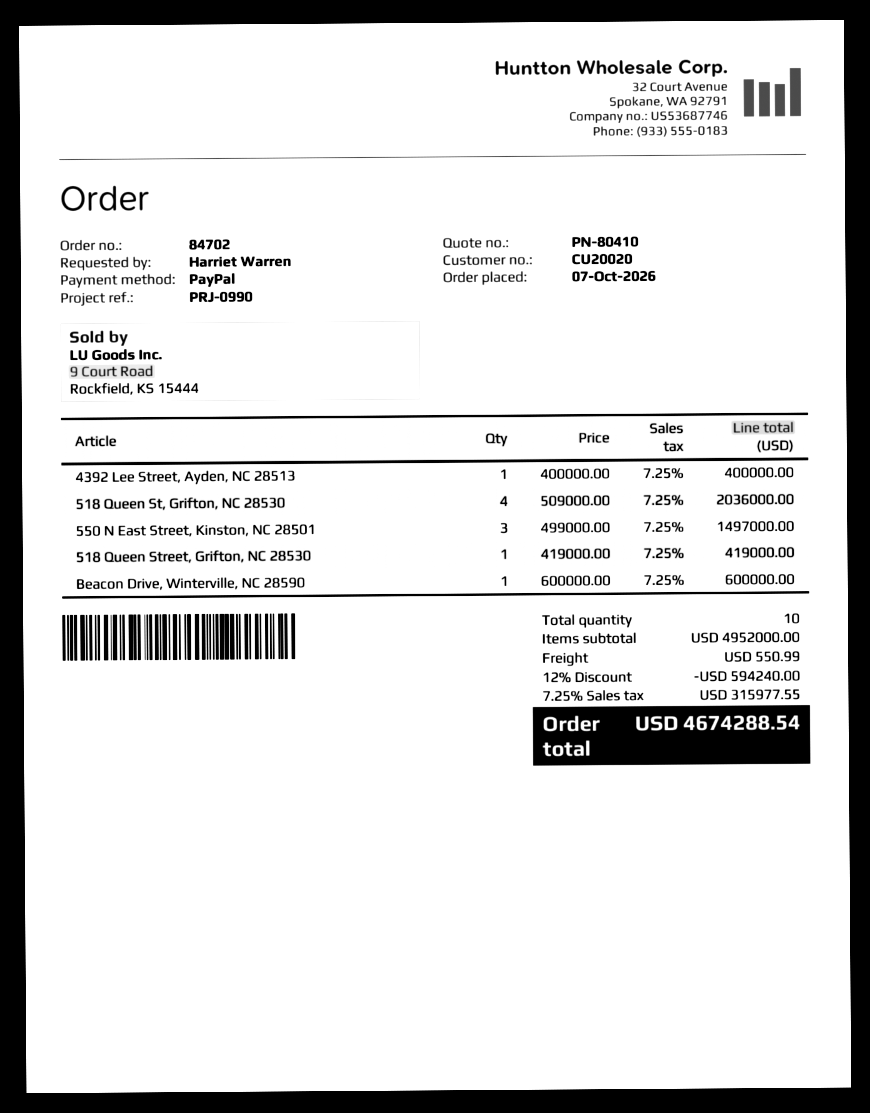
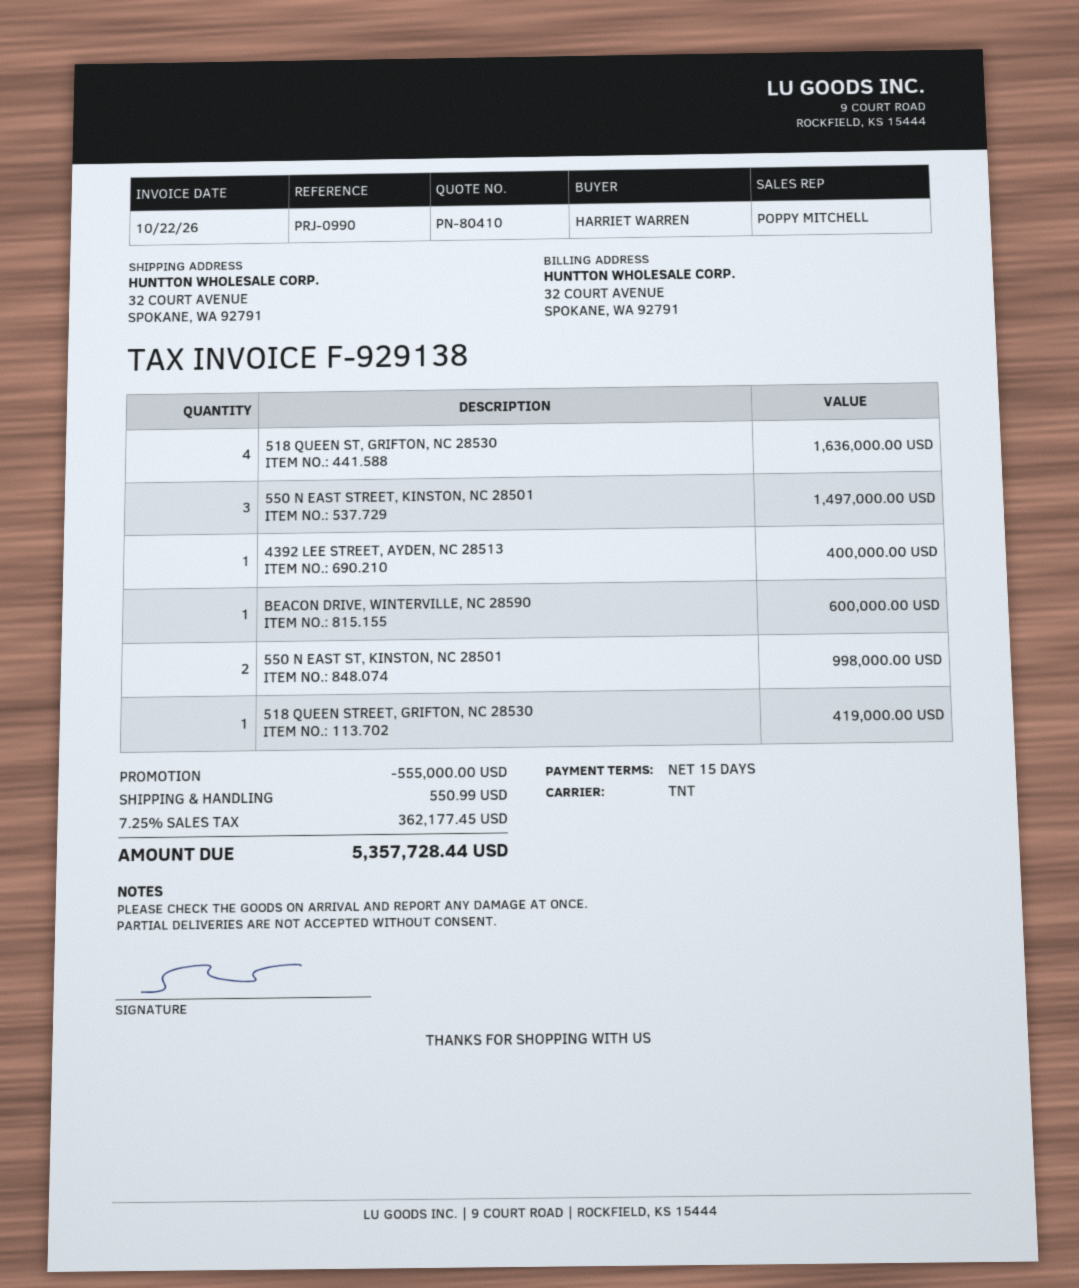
518 Queen St, Grifton, NC 28530: 4 for 2036000.00 -> 4 for 1636000.00
550 N EAST ST, KINSTON, NC 28501: none -> 2 for 998000.00
discount: 594240.00 -> 555000.00
tax: 7.25% = 315977.55 -> 7.25% = 362177.45
total: 4674288.54 -> 5357728.44

